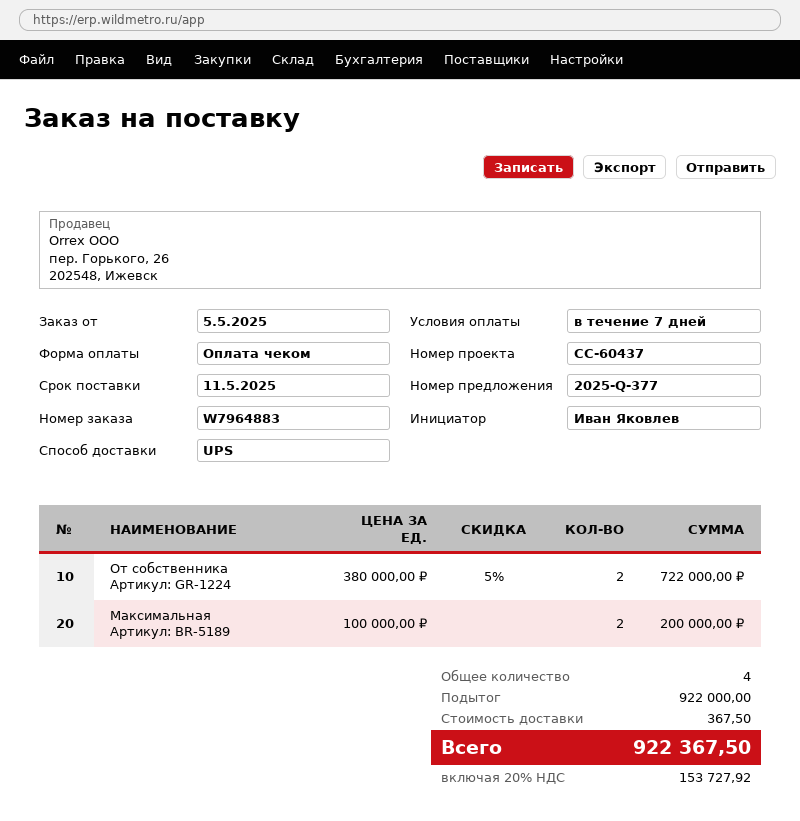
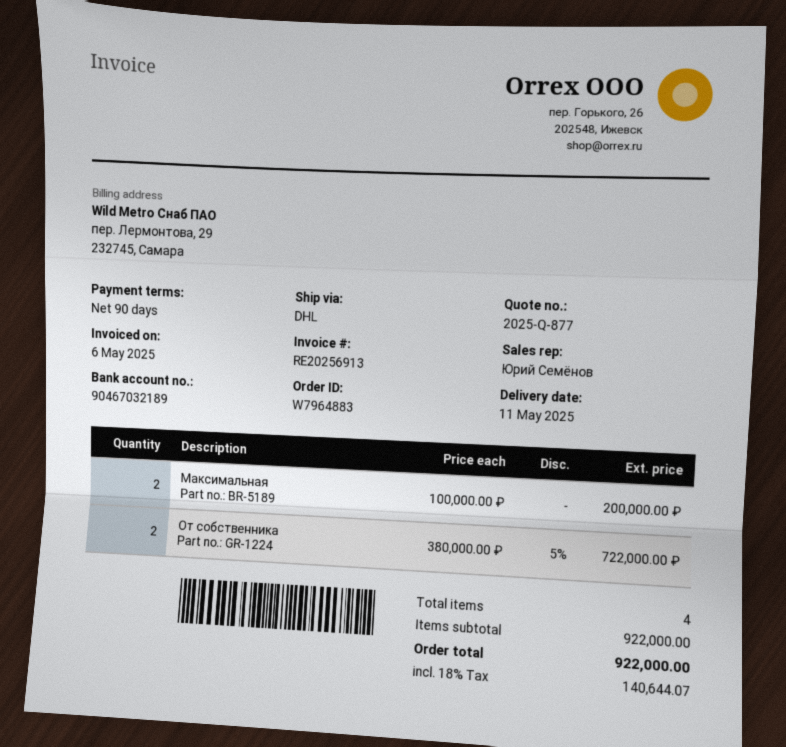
quote number: 2025-Q-377 -> 2025-Q-877
payment terms: 7 days -> 90 days
shipping method: UPS -> DHL
shipping: 367.50 -> none
tax: 20% = 153727.92 -> 18% = 140644.07
total: 922367.50 -> 922000.00

